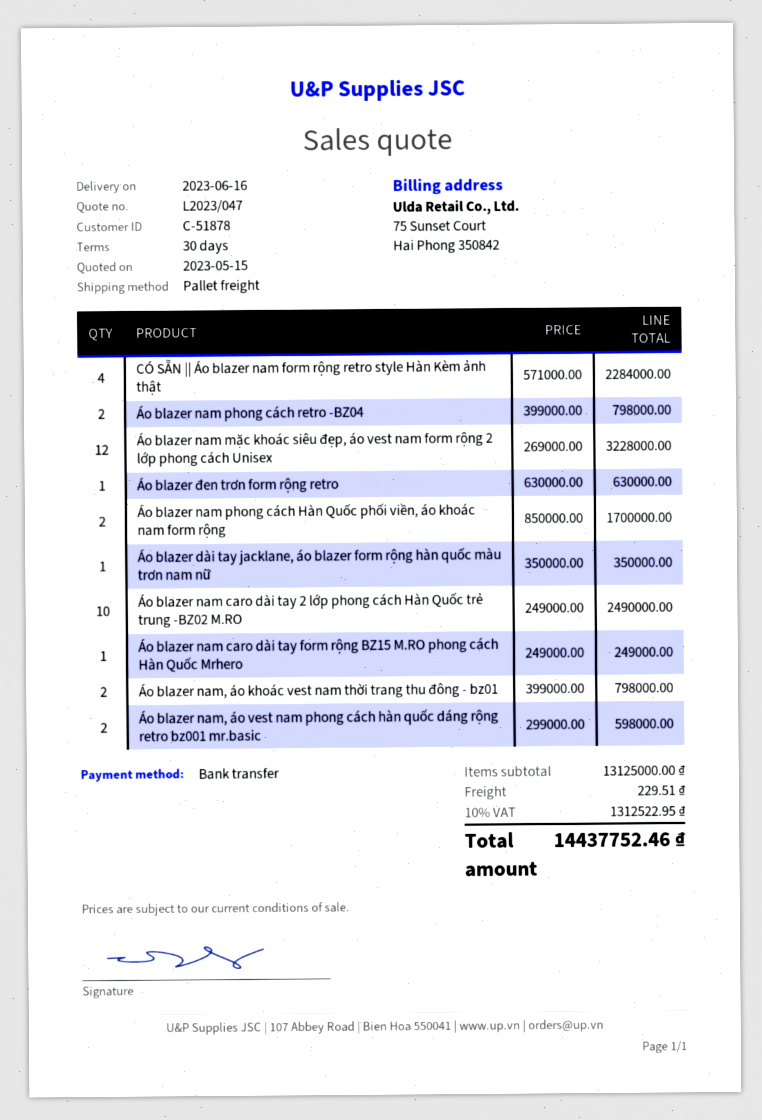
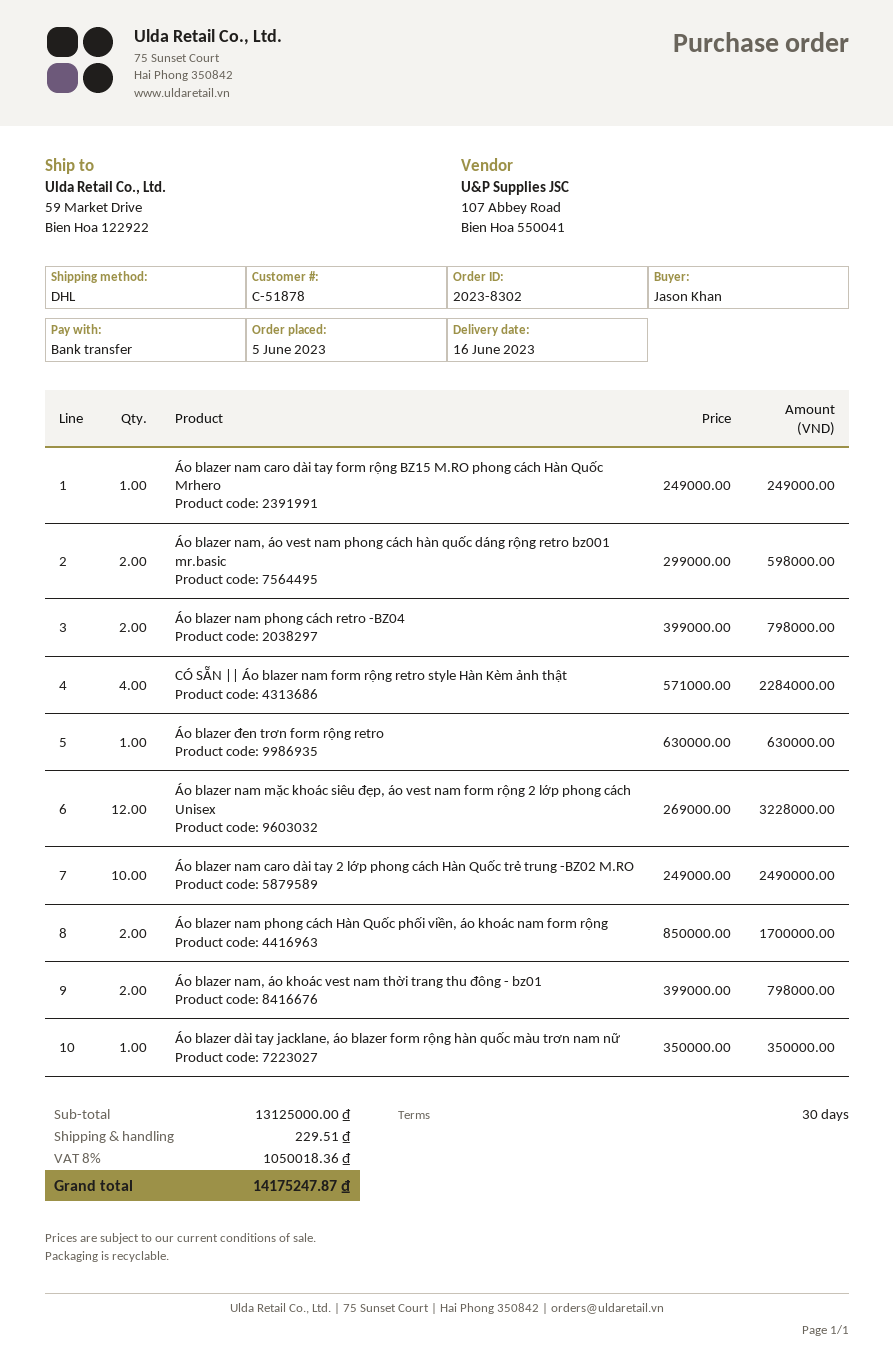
shipping method: pallet freight -> DHL
tax: 10% = 1312522.95 -> 8% = 1050018.36
total: 14437752.46 -> 14175247.87

